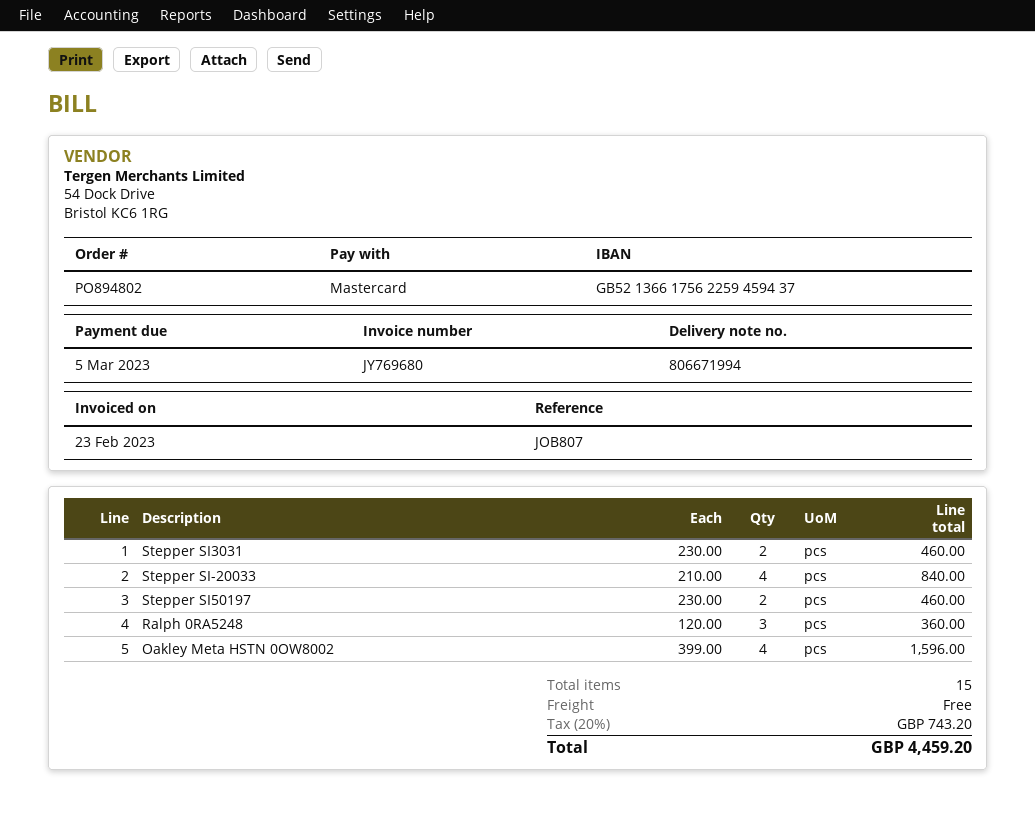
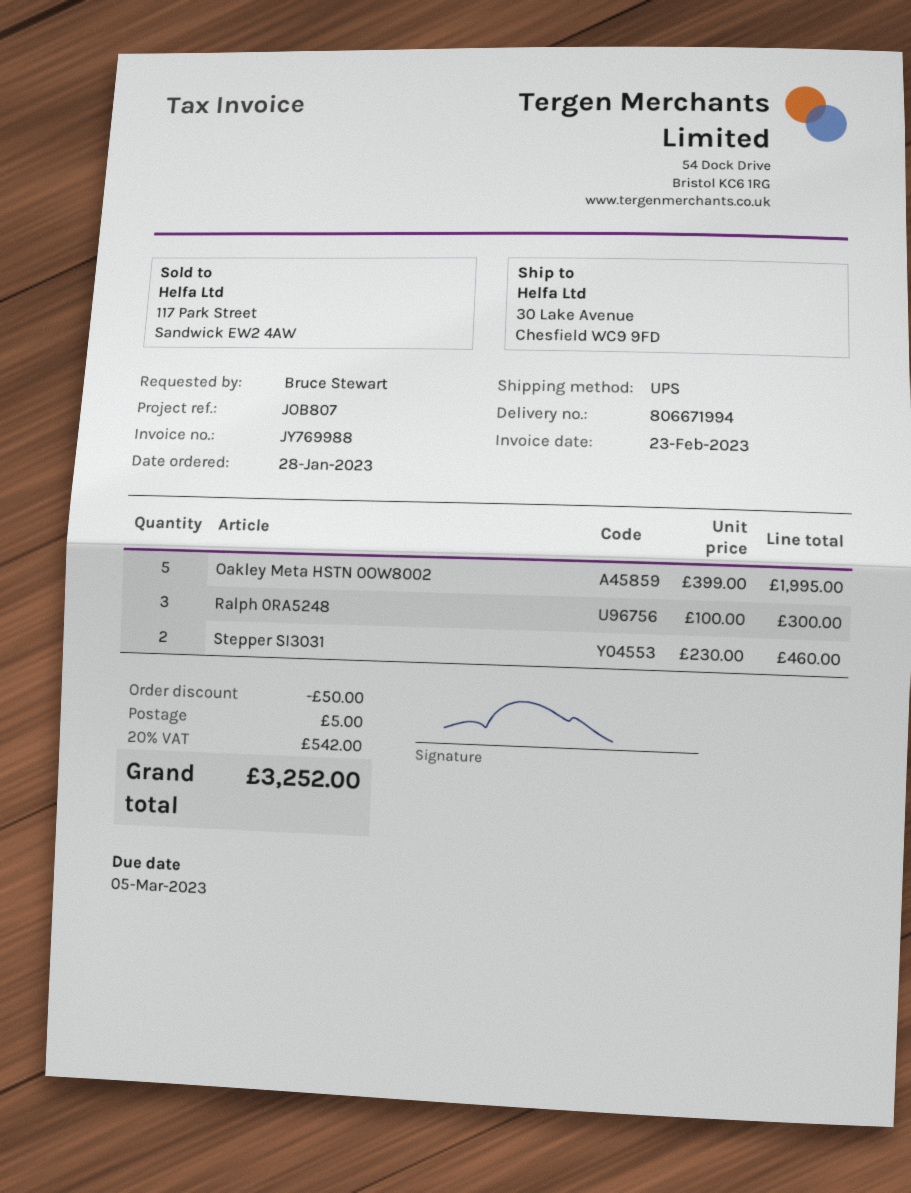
invoice number: JY769680 -> JY769988
Stepper SI-20033: 4 x 210.00 = 840.00 -> none
Stepper SI50197: 2 x 230.00 = 460.00 -> none
Ralph 0RA5248: 3 x 120.00 = 360.00 -> 3 x 100.00 = 300.00
Oakley Meta HSTN 0OW8002: 4 x 399.00 = 1596.00 -> 5 x 399.00 = 1995.00
discount: none -> 50.00
shipping: 0.00 -> 5.00
tax: 20% = 743.20 -> 20% = 542.00
total: 4459.20 -> 3252.00

